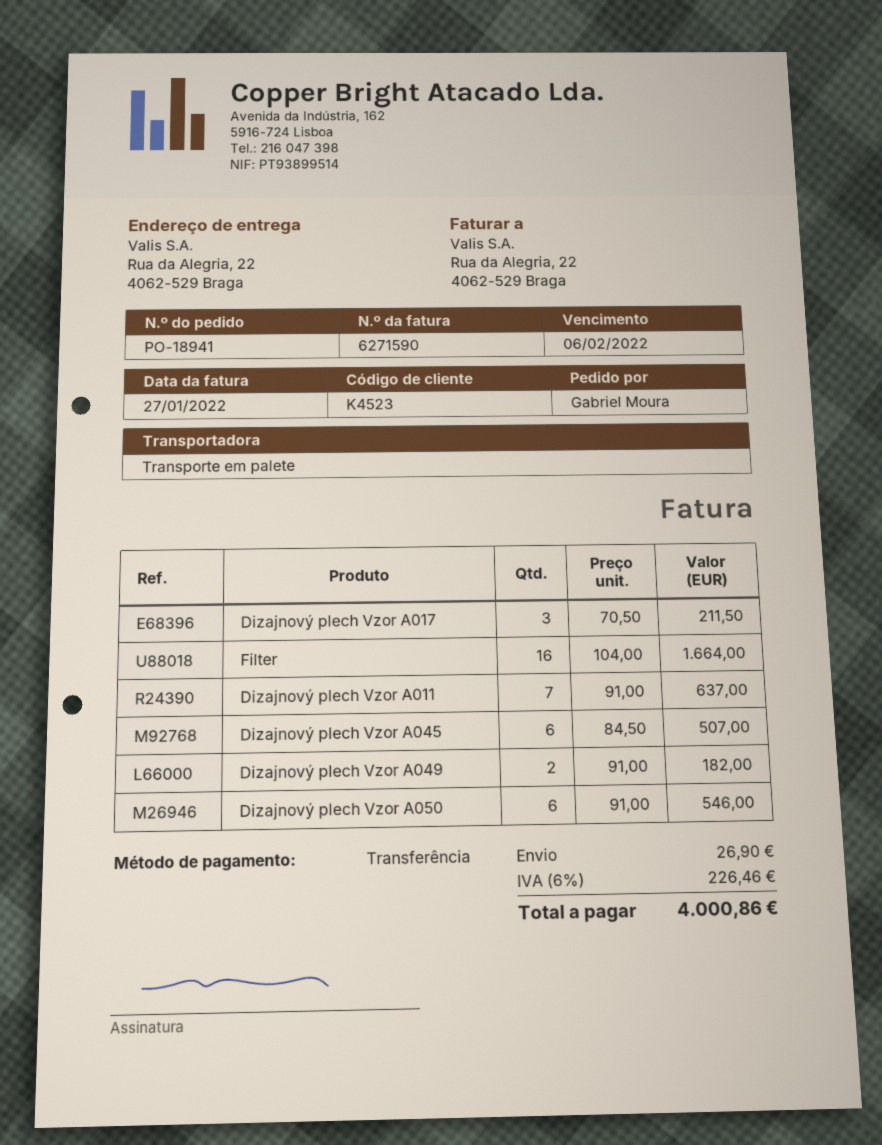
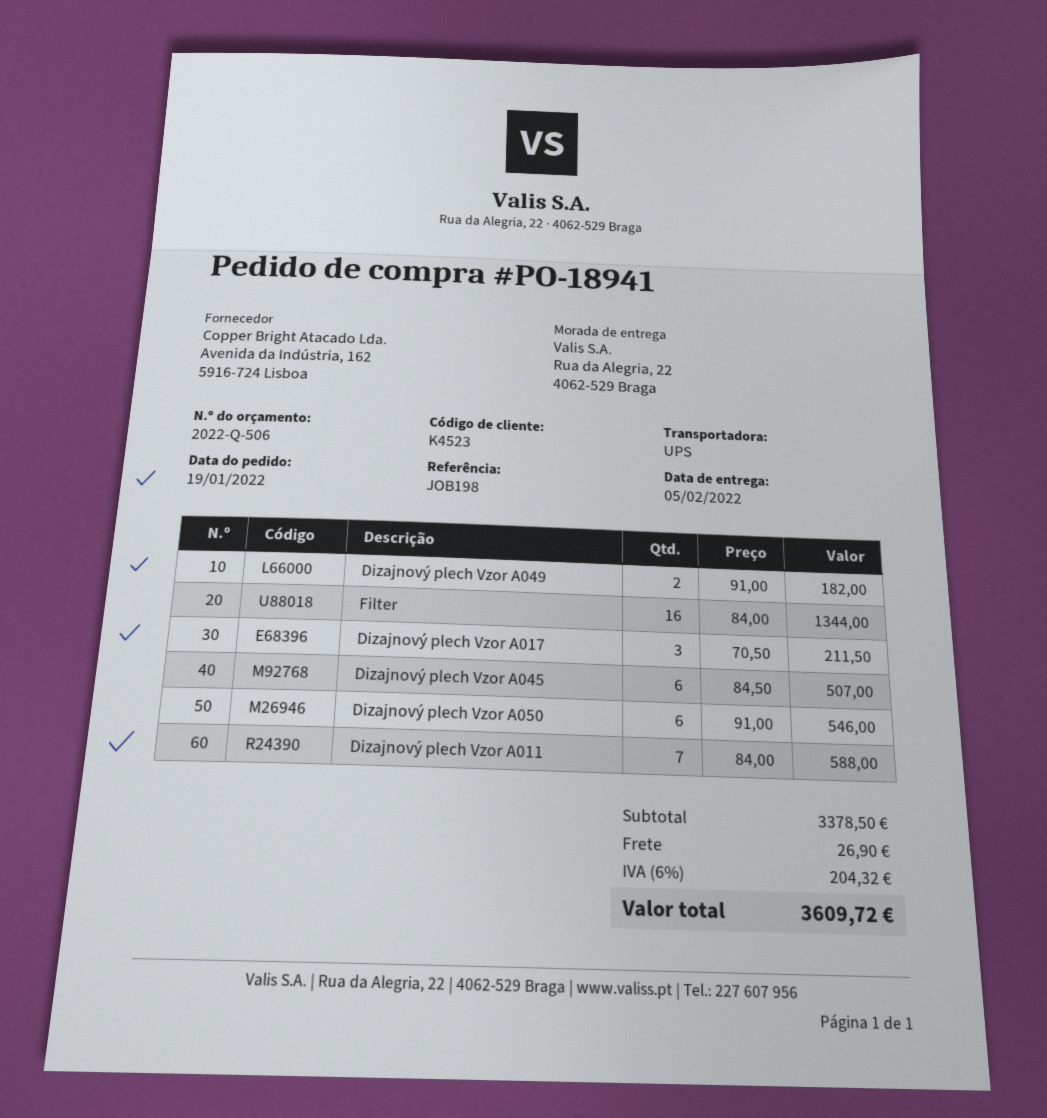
shipping method: pallet freight -> UPS
Filter: 16 x 104.00 = 1664.00 -> 16 x 84.00 = 1344.00
Dizajnový plech Vzor A011: 7 x 91.00 = 637.00 -> 7 x 84.00 = 588.00
tax: 6% = 226.46 -> 6% = 204.32
total: 4000.86 -> 3609.72

